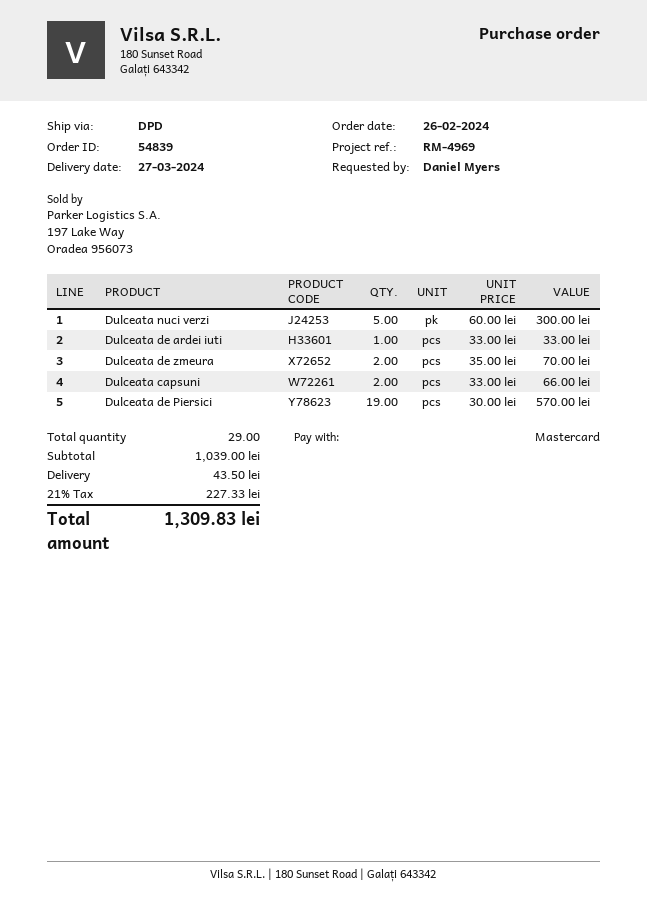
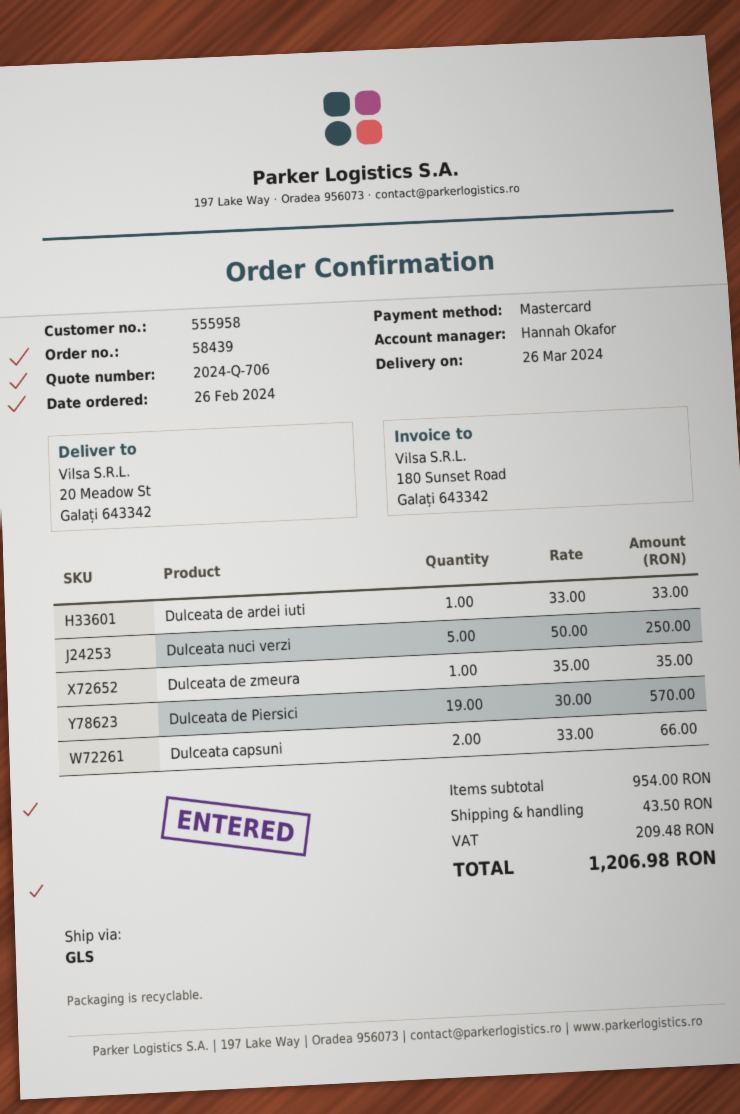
order number: 54839 -> 58439
delivery date: 2024-03-27 -> 2024-03-26
shipping method: DPD -> GLS
Dulceata nuci verzi: 5 x 60.00 = 300.00 -> 5 x 50.00 = 250.00
Dulceata de zmeura: 2 x 35.00 = 70.00 -> 1 x 35.00 = 35.00
subtotal: 1039.00 -> 954.00
tax: 227.33 -> 209.48
total: 1309.83 -> 1206.98

